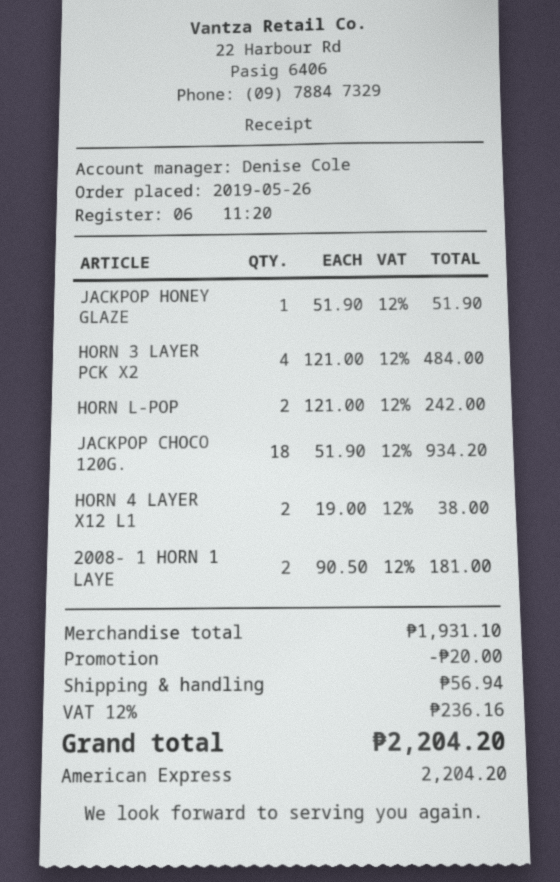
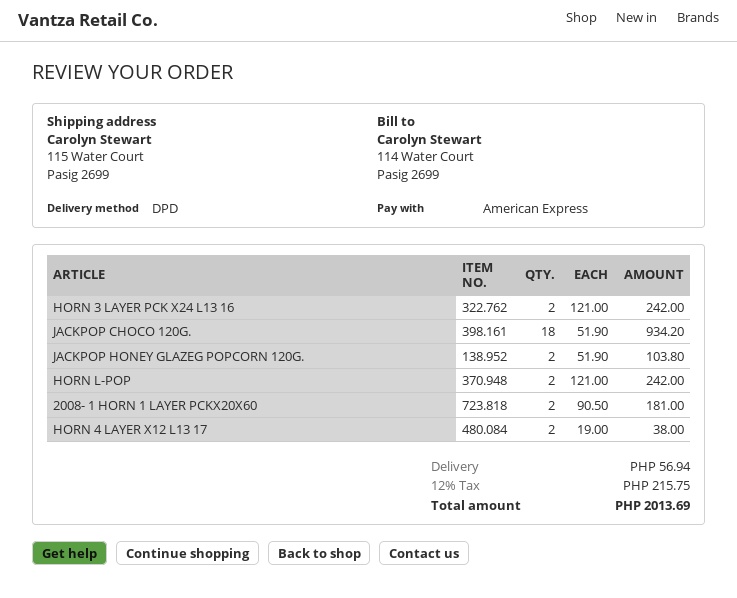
JACKPOP HONEY GLAZE: 1 x 51.90 = 51.90 -> 2 x 51.90 = 103.80
HORN 3 LAYER PCK X2: 4 x 121.00 = 484.00 -> 2 x 121.00 = 242.00
discount: 20.00 -> none
tax: 12% = 236.16 -> 12% = 215.75
total: 2204.20 -> 2013.69

